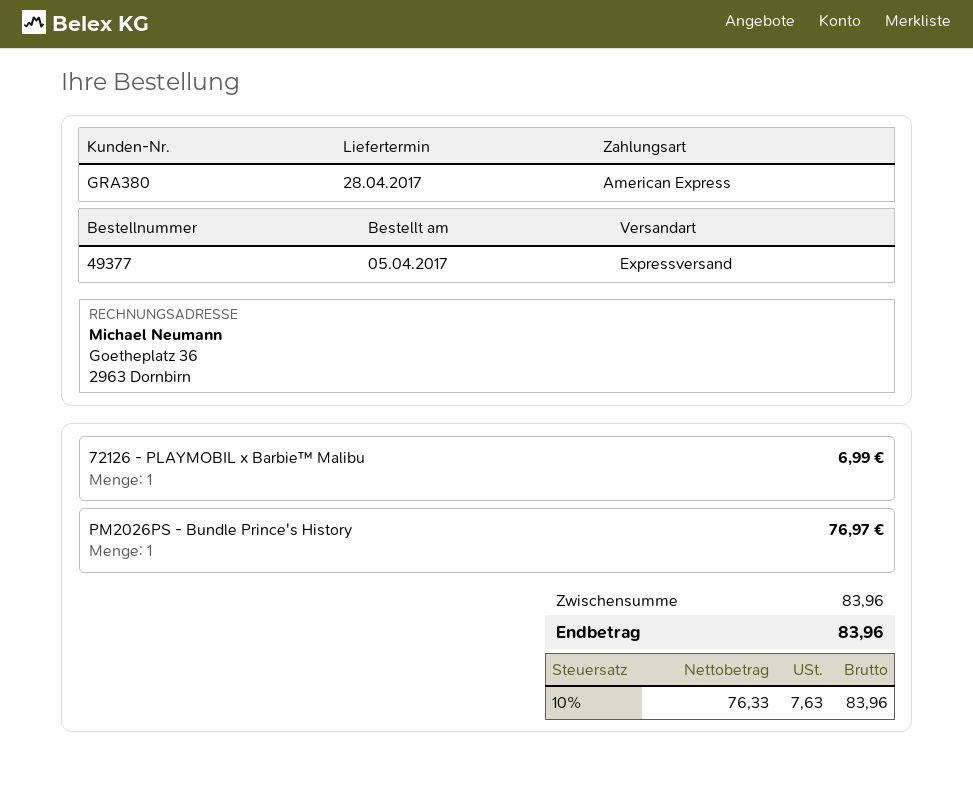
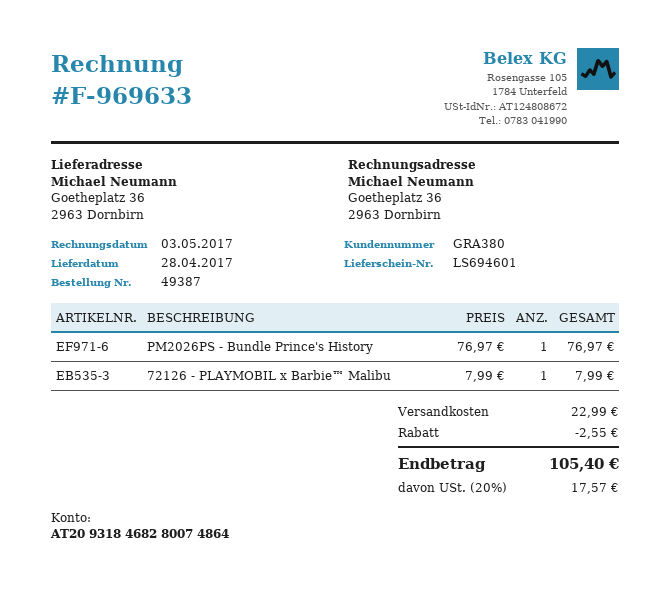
order number: 49377 -> 49387
72126 - PLAYMOBIL x Barbie™ Malibu: 1 for 6.99 -> 1 for 7.99
discount: none -> 2.55
shipping: none -> 22.99
tax: 10% = 7.63 -> 20% = 17.57
total: 83.96 -> 105.40

